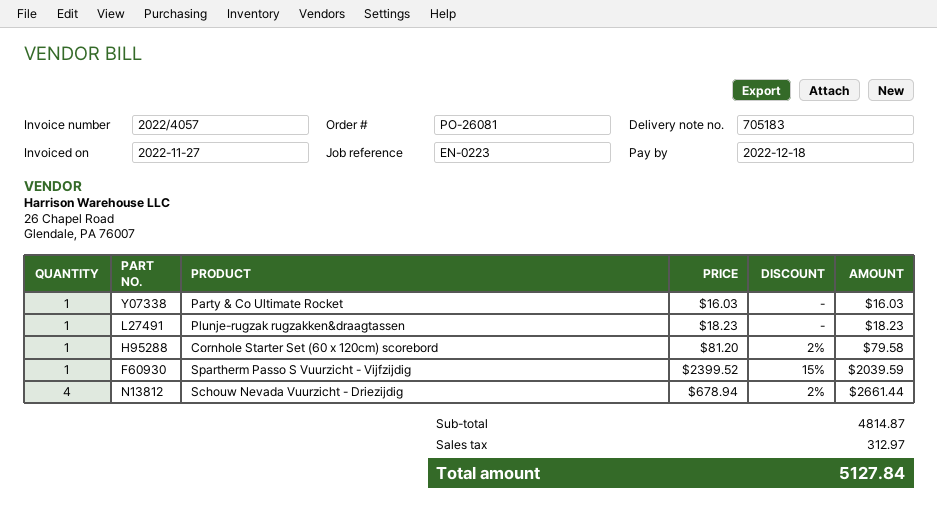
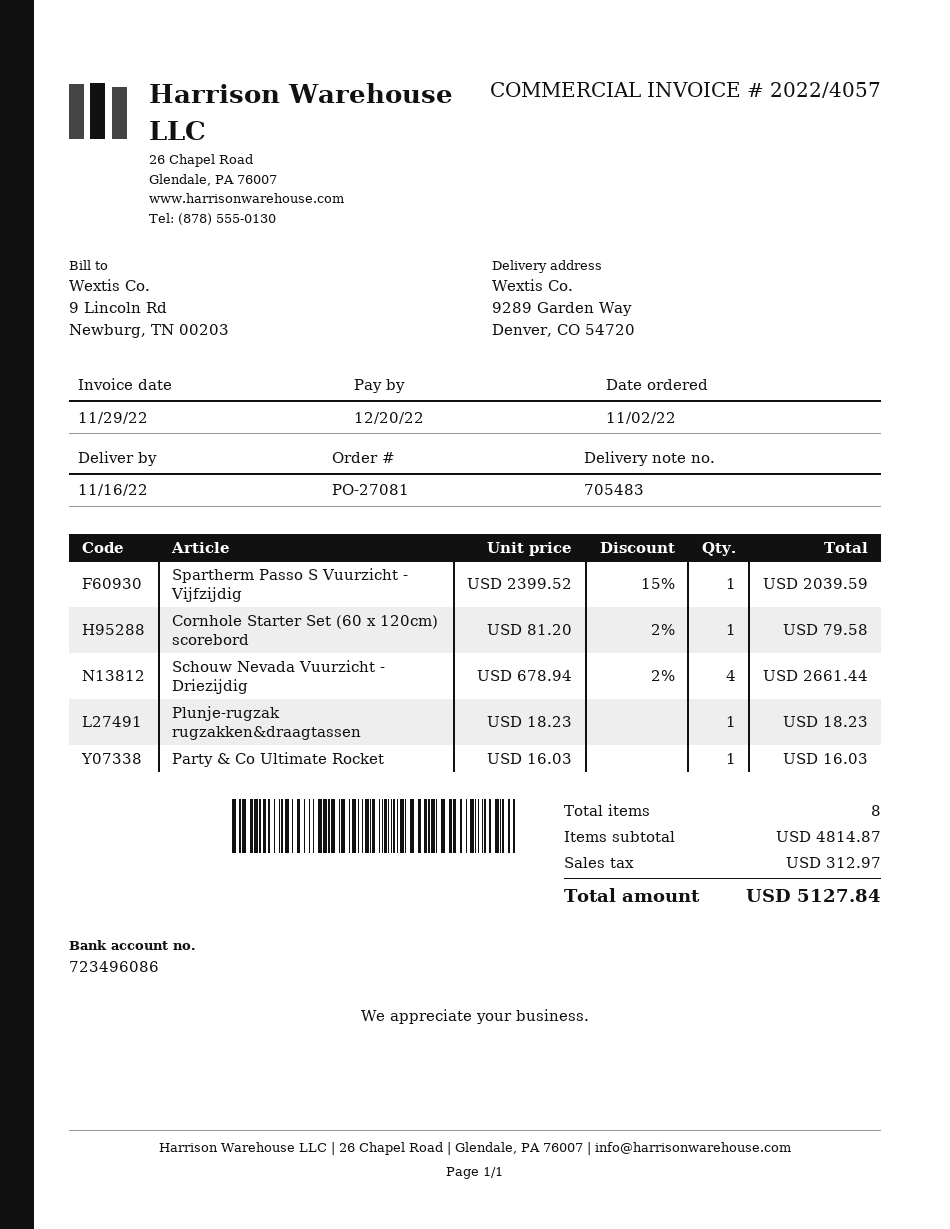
order number: PO-26081 -> PO-27081
delivery note number: 705183 -> 705483
invoice date: 2022-11-27 -> 2022-11-29
due date: 2022-12-18 -> 2022-12-20

